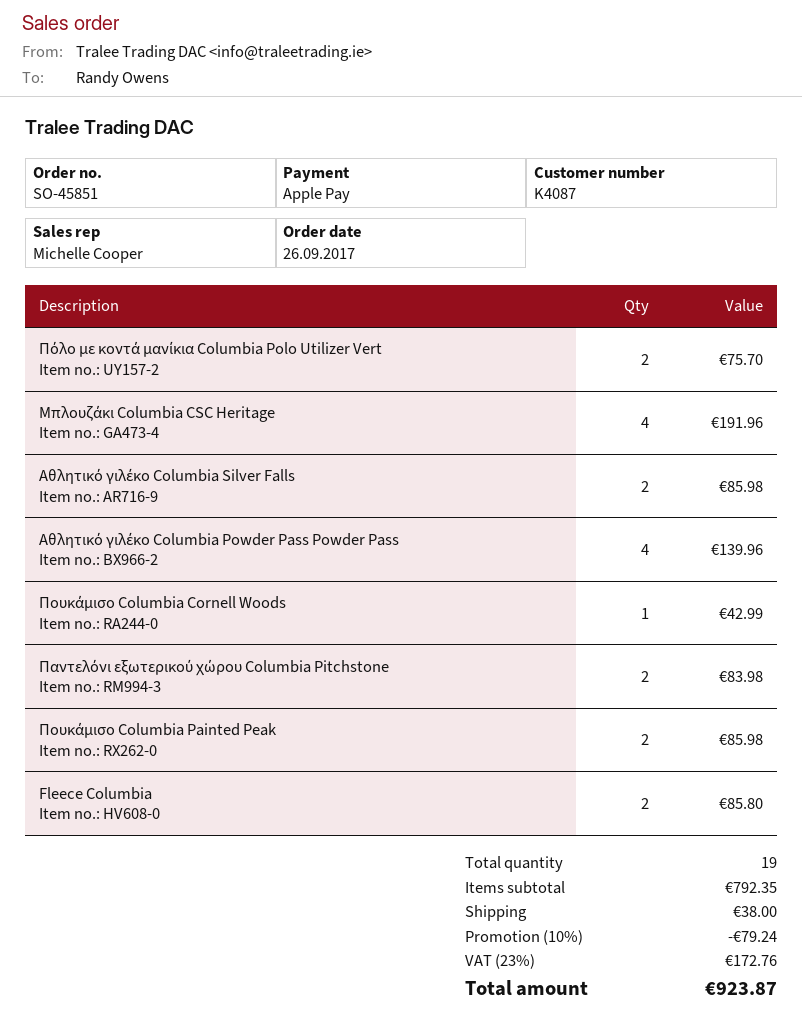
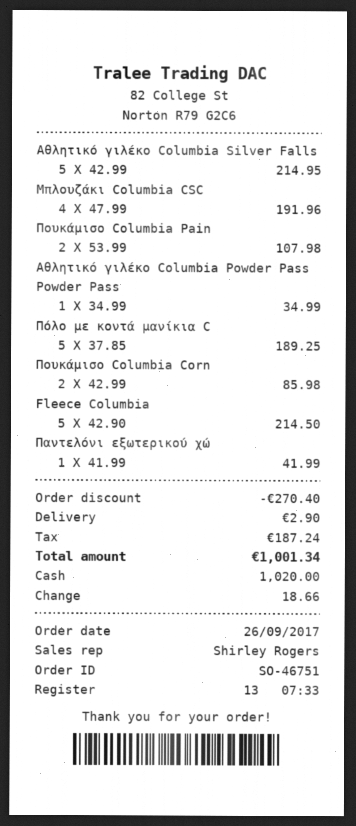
order number: SO-45851 -> SO-46751
sales rep: Michelle Cooper -> Shirley Rogers
payment method: Apple Pay -> cash
Πόλο με κοντά μανίκια Columbia Polo Utilizer Vert: 2 for 75.70 -> 5 for 189.25
Αθλητικό γιλέκο Columbia Silver Falls: 2 for 85.98 -> 5 for 214.95
Αθλητικό γιλέκο Columbia Powder Pass Powder Pass: 4 for 139.96 -> 1 for 34.99
Πουκάμισο Columbia Cornell Woods: 1 for 42.99 -> 2 for 85.98
Παντελόνι εξωτερικού χώρου Columbia Pitchstone: 2 for 83.98 -> 1 for 41.99
Πουκάμισο Columbia Painted Peak: 2 for 85.98 -> 2 for 107.98
Fleece Columbia: 2 for 85.80 -> 5 for 214.50
discount: 79.24 -> 270.40
shipping: 38.00 -> 2.90
tax: 172.76 -> 187.24
total: 923.87 -> 1001.34

